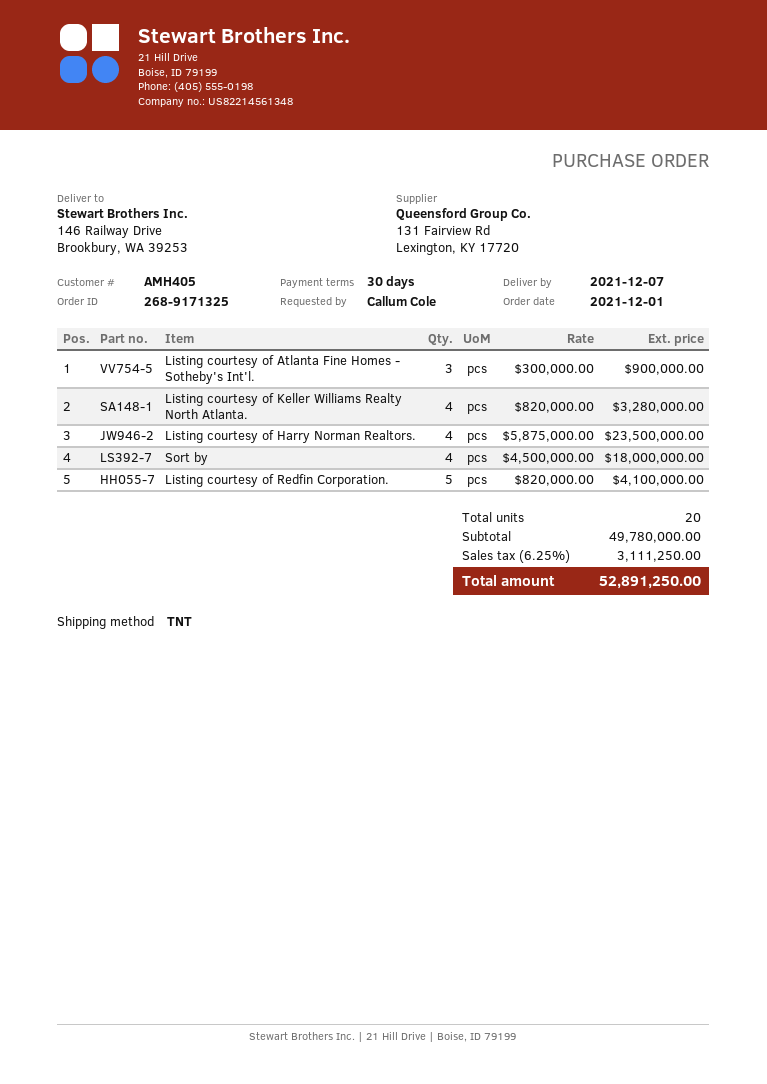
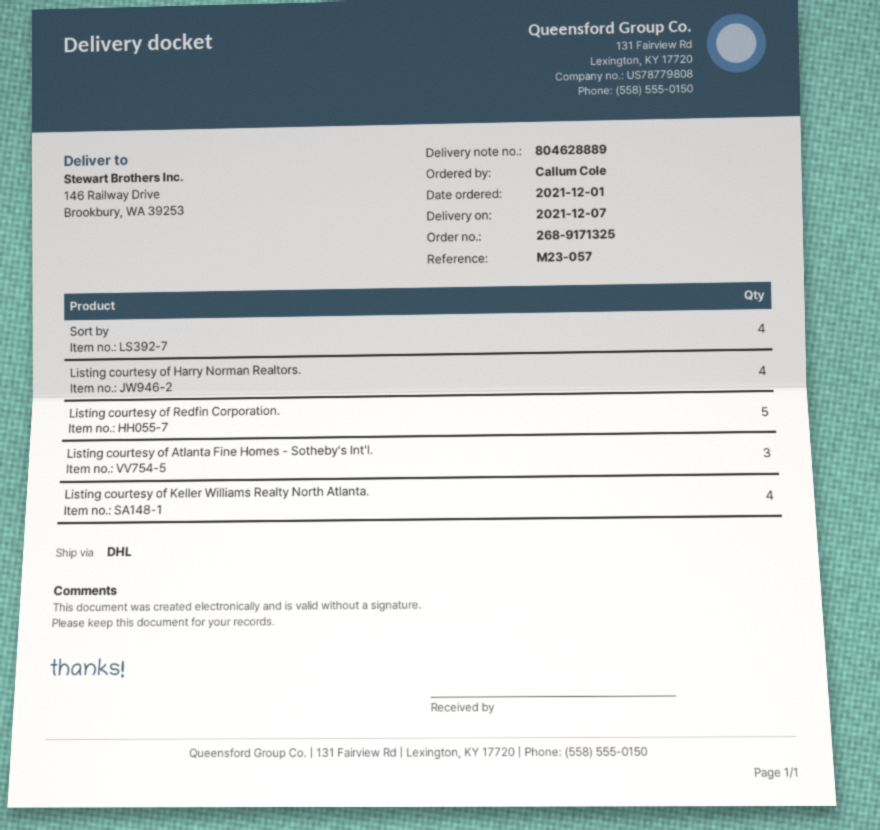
shipping method: TNT -> DHL

